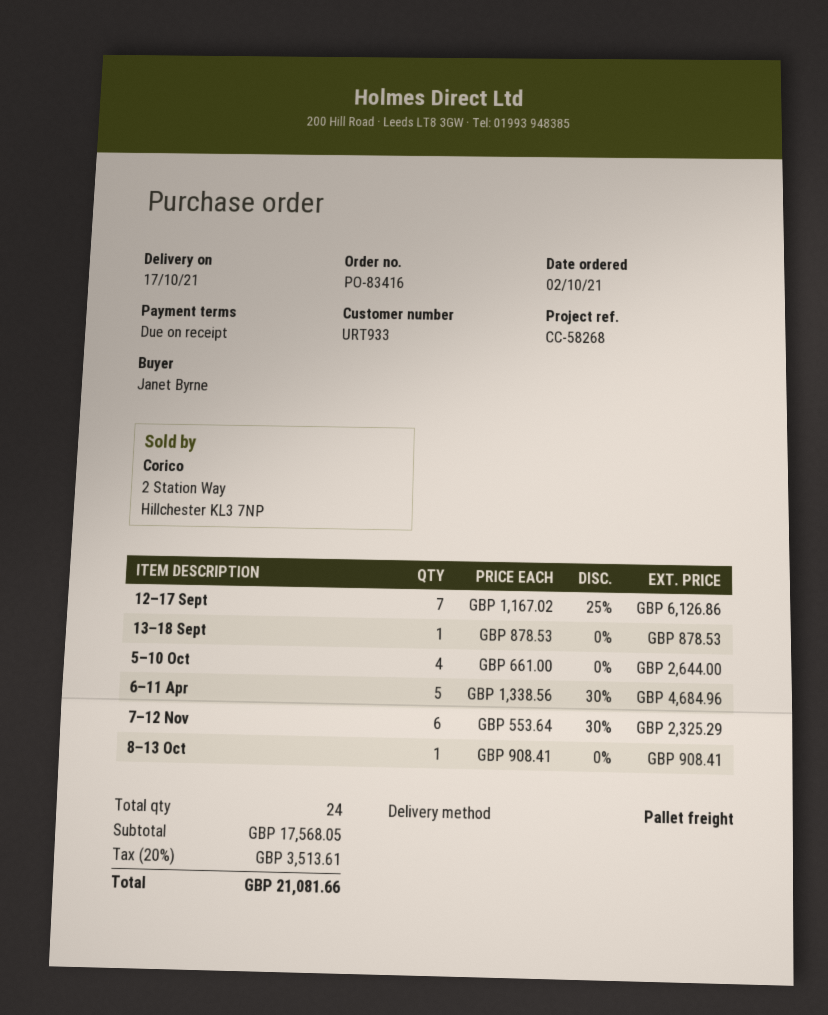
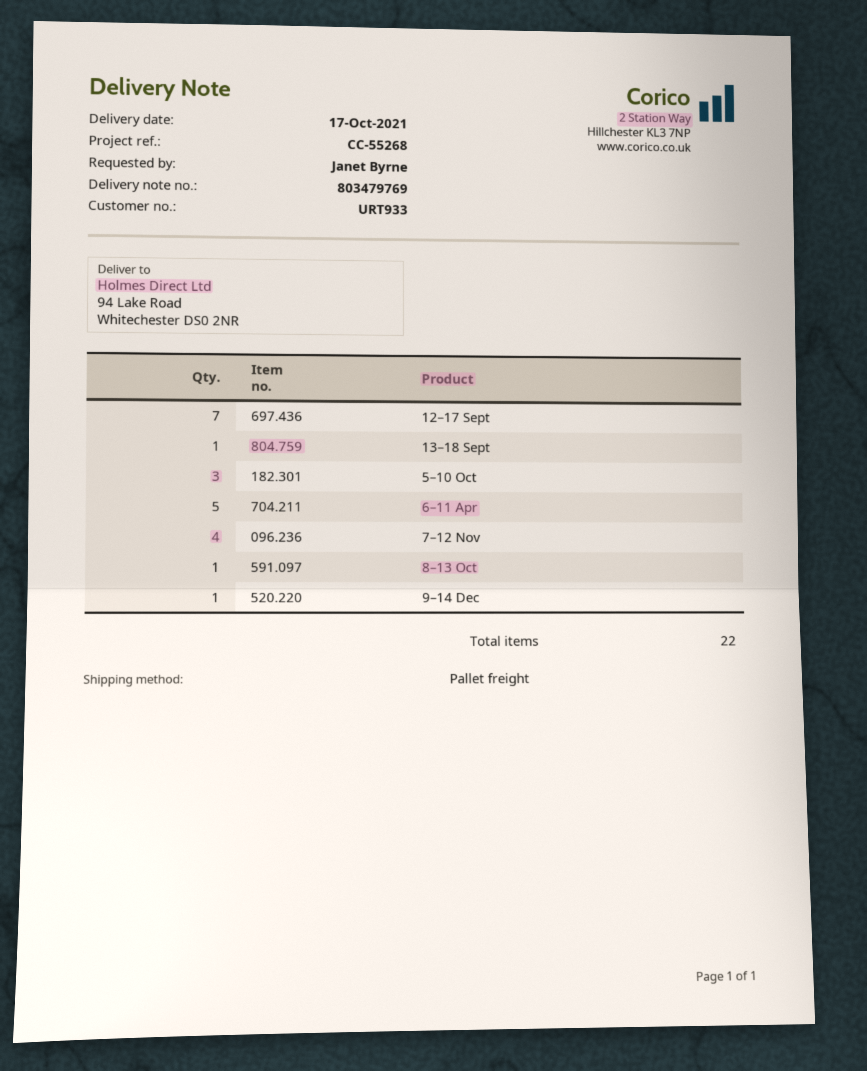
reference: CC-58268 -> CC-55268
5–10 Oct: 4 -> 3
7–12 Nov: 6 -> 4
9–14 Dec: none -> 1
total quantity: 24 -> 22

